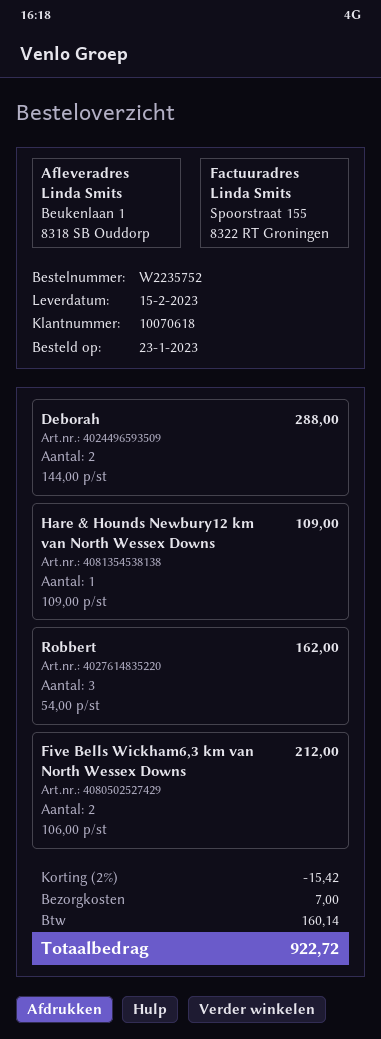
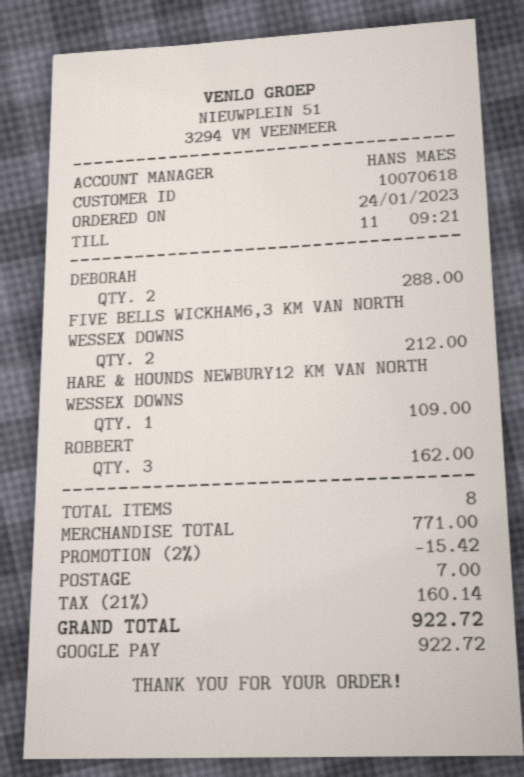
order date: 2023-01-23 -> 2023-01-24

